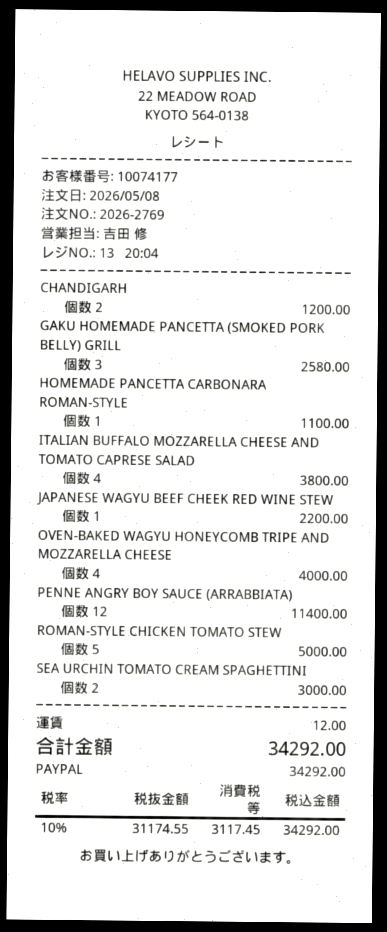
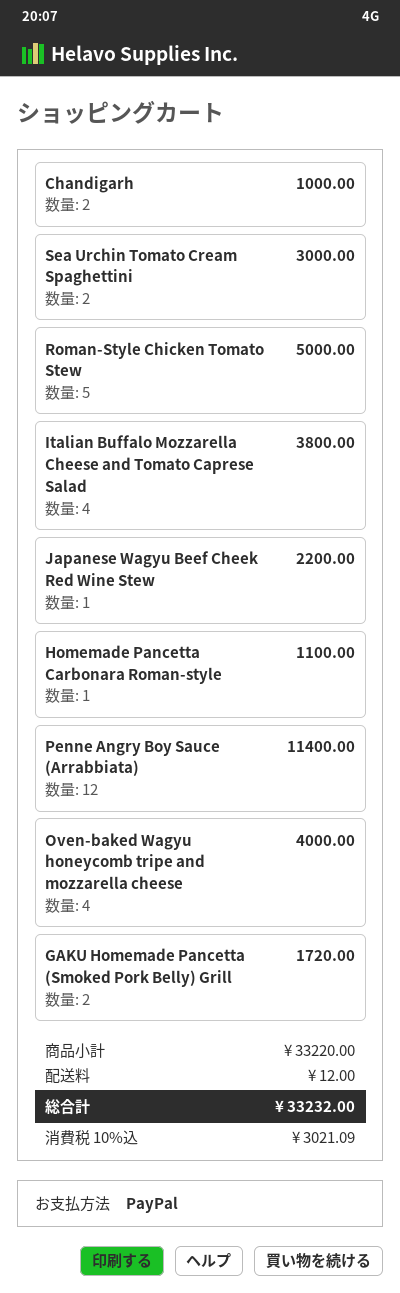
CHANDIGARH: 2 for 1200.00 -> 2 for 1000.00
GAKU HOMEMADE PANCETTA (SMOKED PORK BELLY) GRILL: 3 for 2580.00 -> 2 for 1720.00
tax: 10% = 3117.45 -> 10% = 3021.09
total: 34292.00 -> 33232.00

